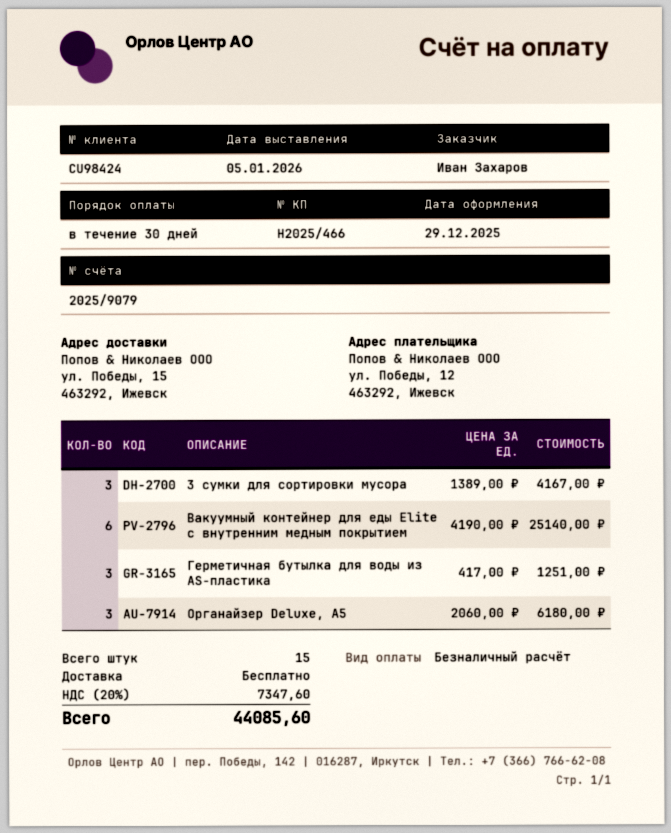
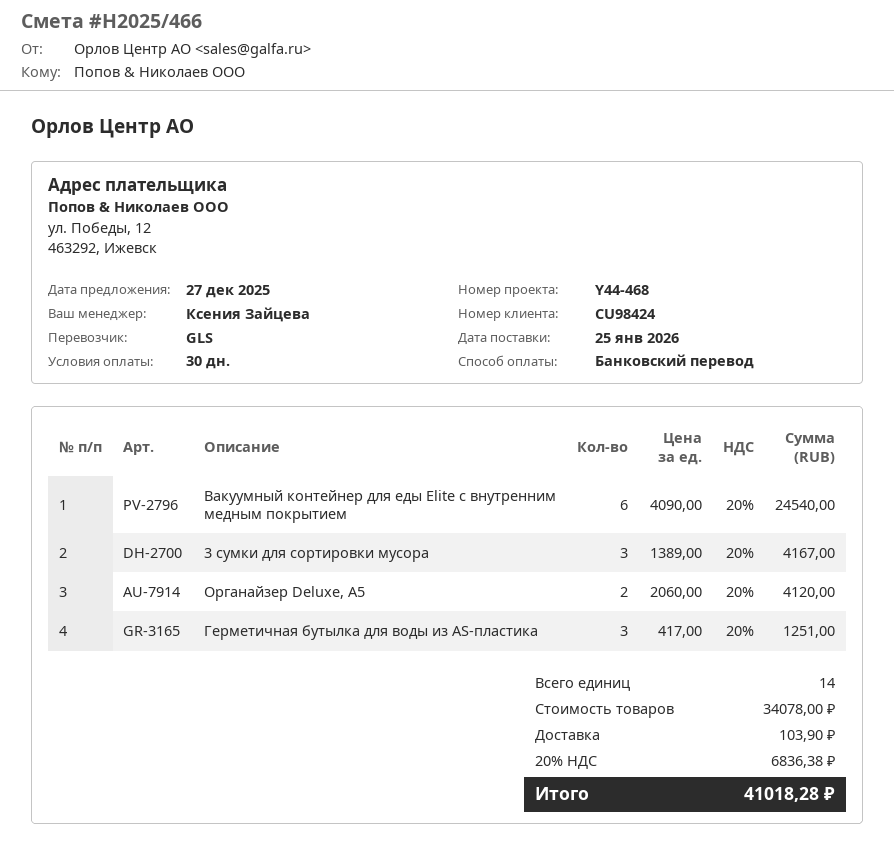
Вакуумный контейнер для еды Elite с внутренним медным покрытием: 6 x 4190.00 = 25140.00 -> 6 x 4090.00 = 24540.00
Органайзер Deluxe, A5: 3 x 2060.00 = 6180.00 -> 2 x 2060.00 = 4120.00
total quantity: 15 -> 14
shipping: 0.00 -> 103.90
tax: 20% = 7347.60 -> 20% = 6836.38
total: 44085.60 -> 41018.28

